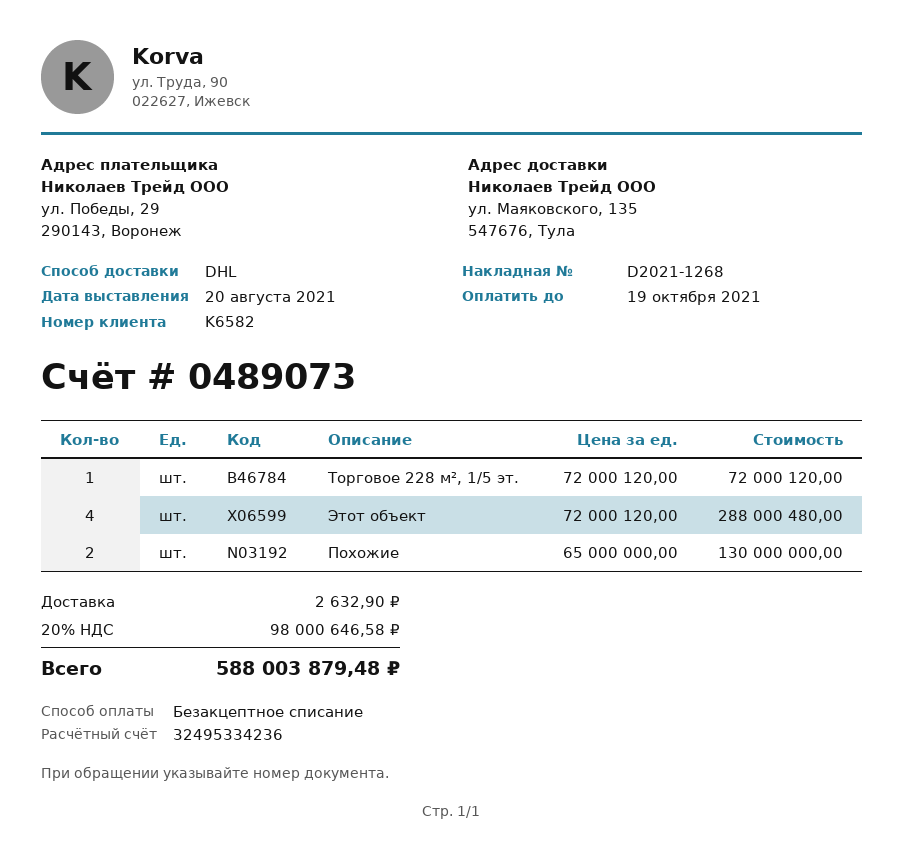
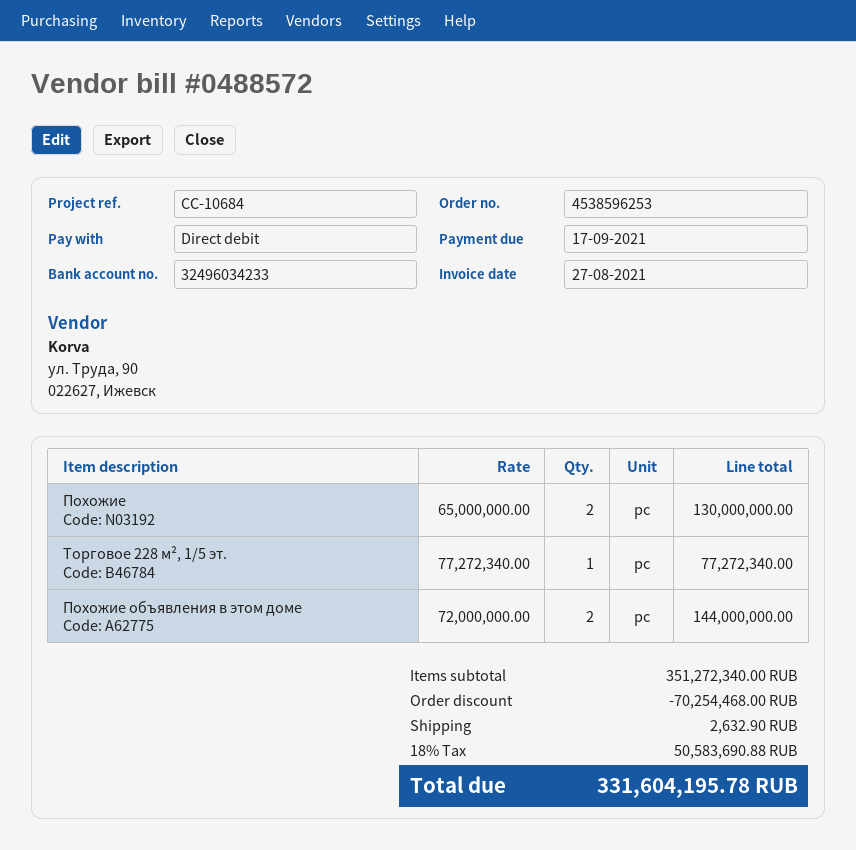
invoice number: 0489073 -> 0488572
invoice date: 2021-08-20 -> 2021-08-27
due date: 2021-10-19 -> 2021-09-17
bank account: 32495334236 -> 32496034233
Торговое 228 м², 1/5 эт.: 1 x 72000120.00 = 72000120.00 -> 1 x 77272340.00 = 77272340.00
Этот объект: 4 x 72000120.00 = 288000480.00 -> none
Похожие объявления в этом доме: none -> 2 x 72000000.00 = 144000000.00
discount: none -> 70254468.00
tax: 20% = 98000646.58 -> 18% = 50583690.88
total: 588003879.48 -> 331604195.78

